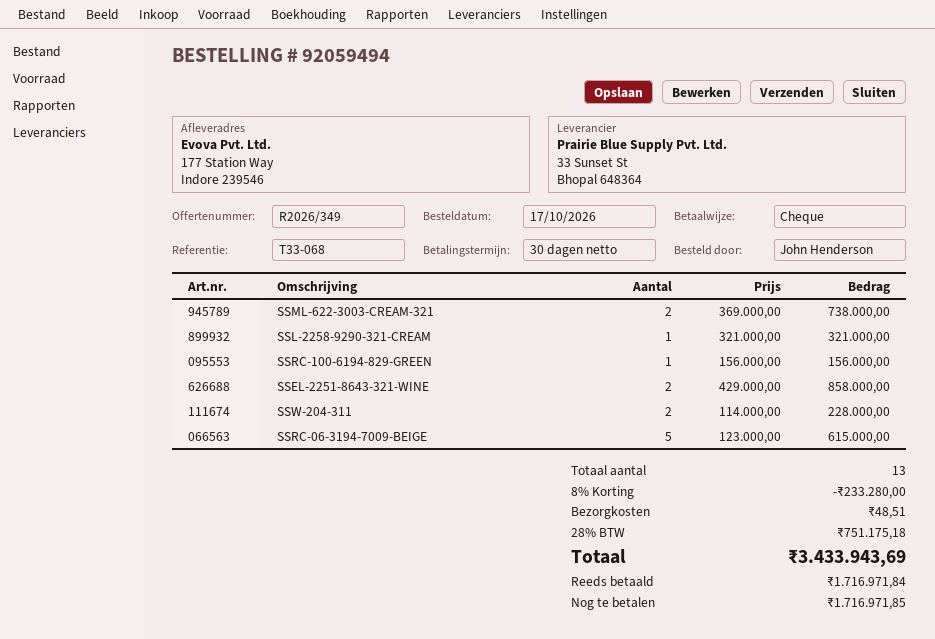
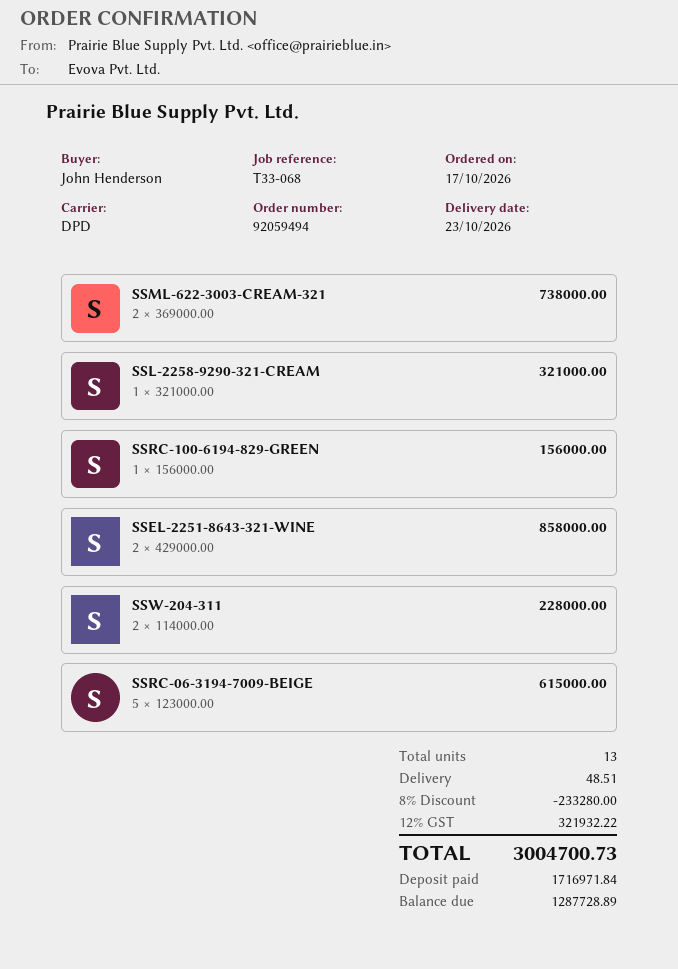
tax: 28% = 751175.18 -> 12% = 321932.22
total: 3433943.69 -> 3004700.73
balance: 1716971.85 -> 1287728.89

